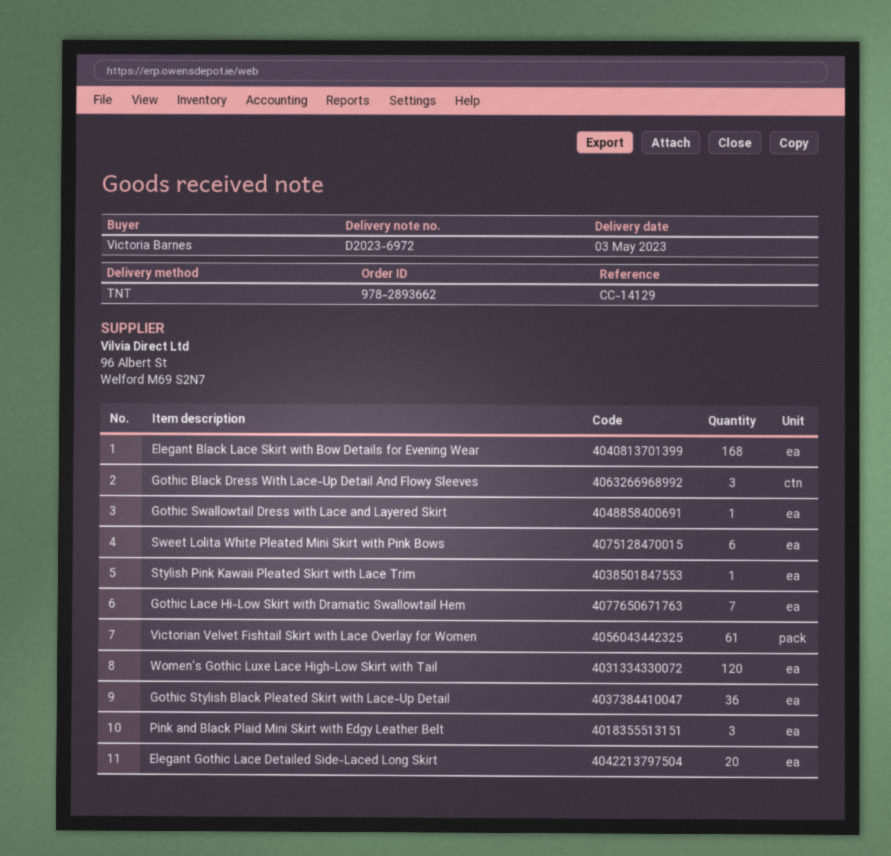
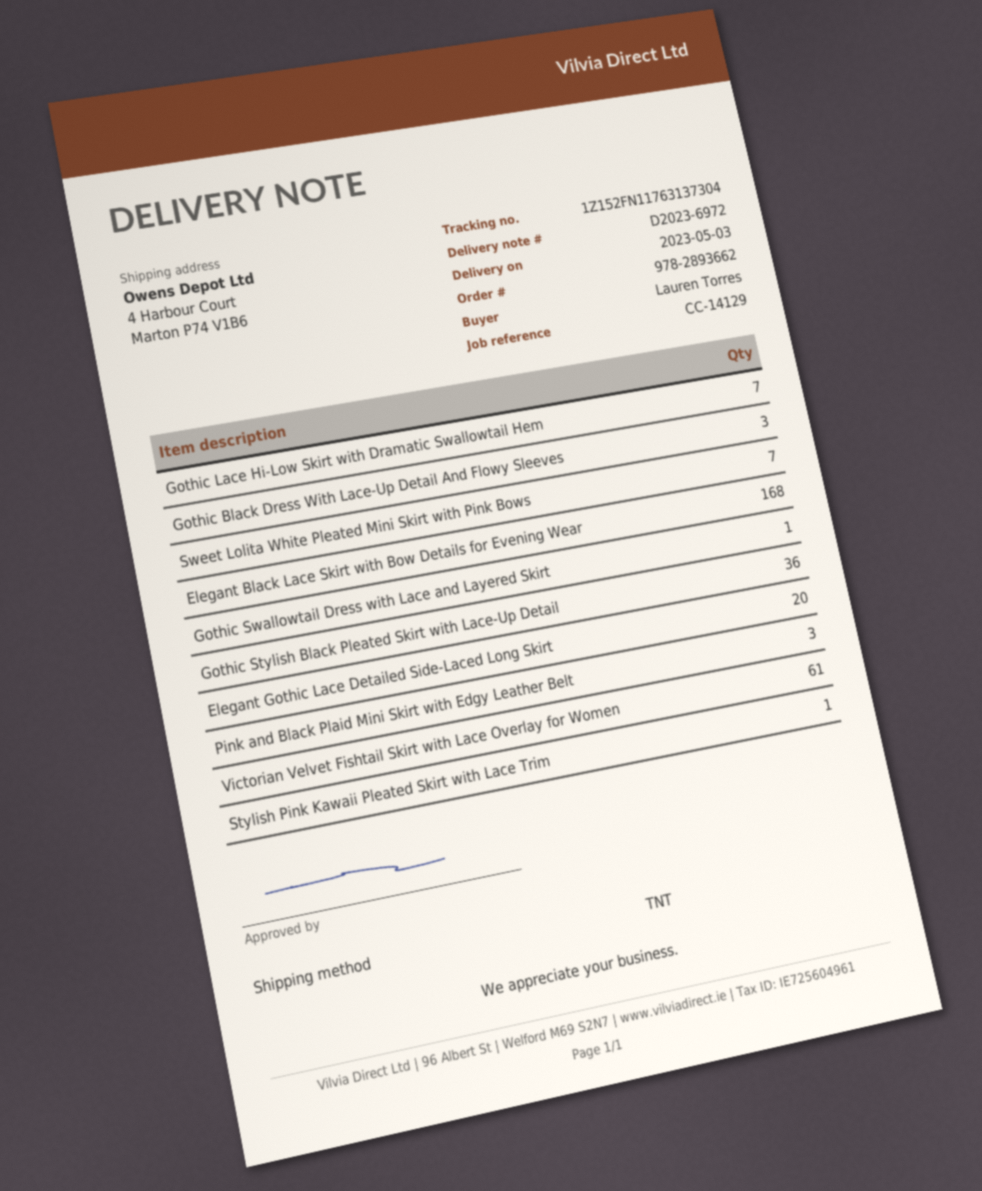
ordered by: Victoria Barnes -> Lauren Torres
Sweet Lolita White Pleated Mini Skirt with Pink Bows: 6 -> 7
Women's Gothic Luxe Lace High-Low Skirt with Tail: 120 -> none

